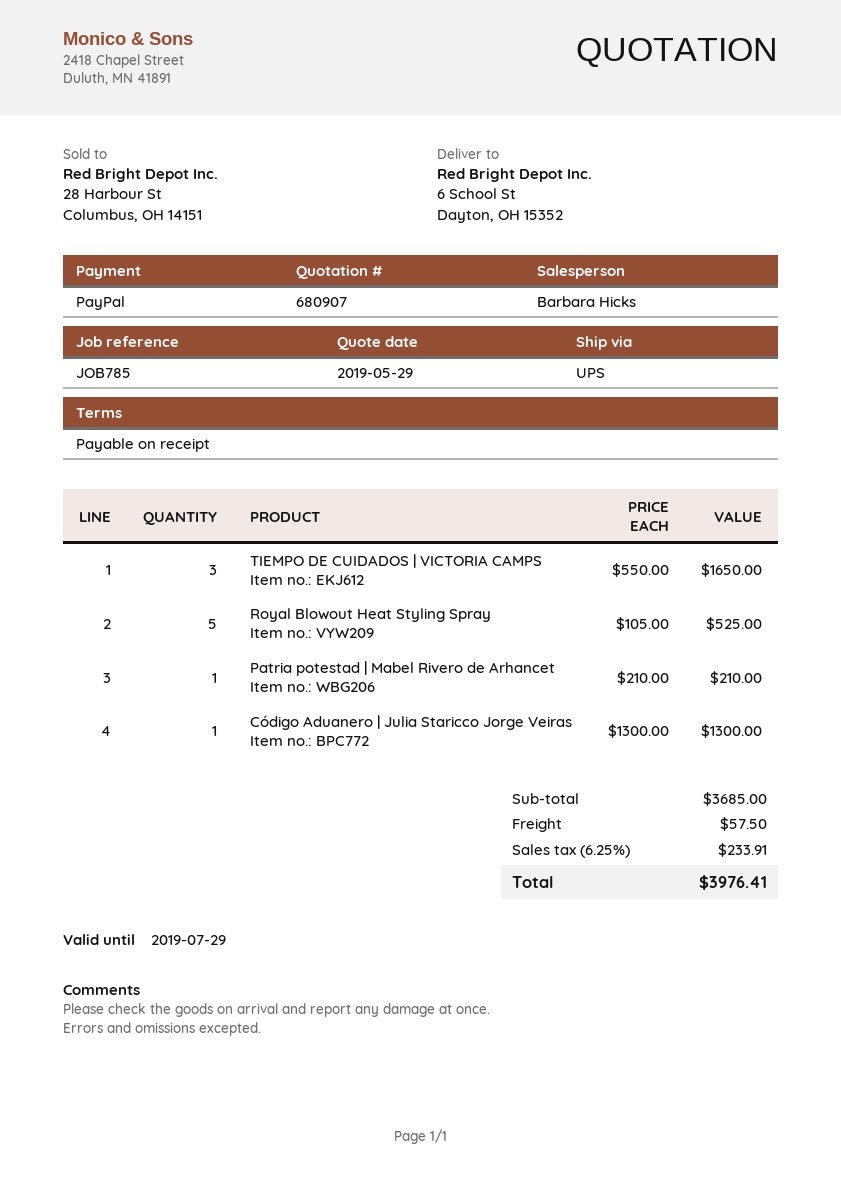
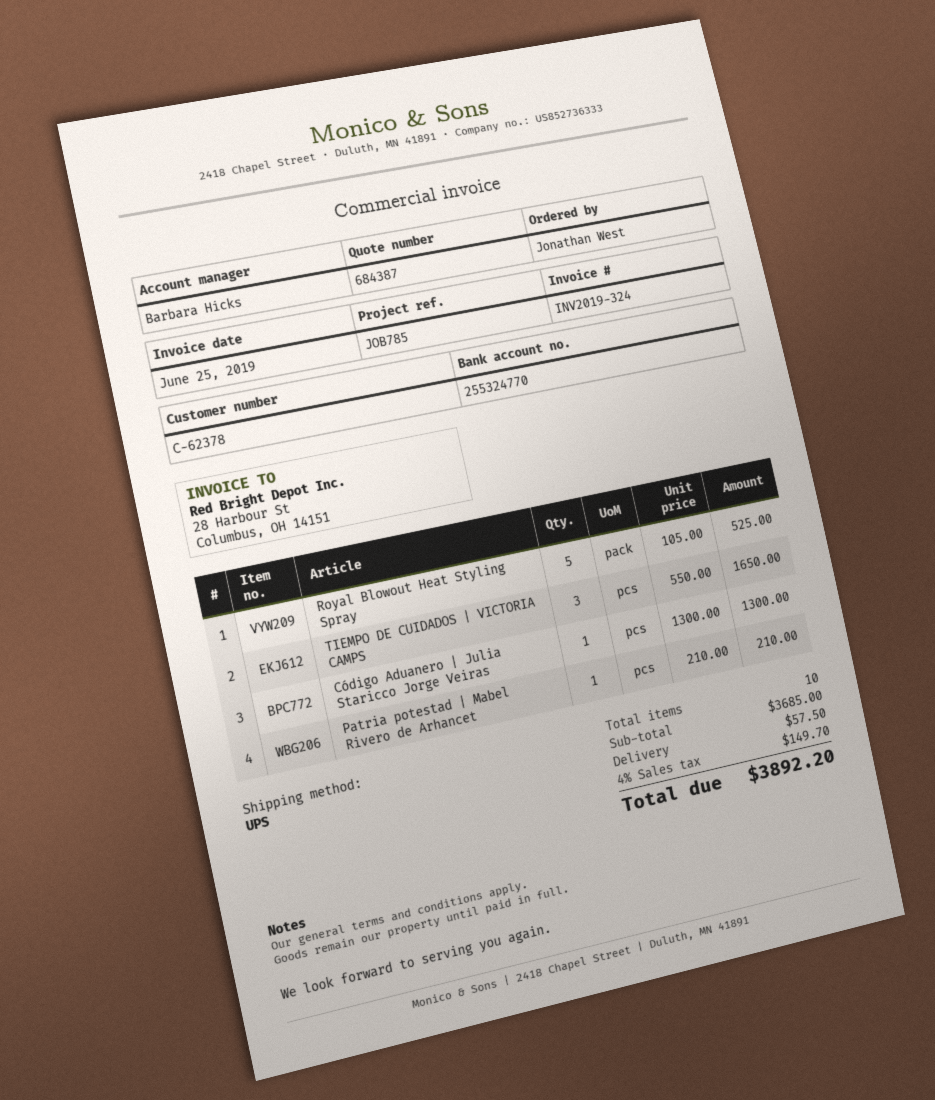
quote number: 680907 -> 684387
tax: 6.25% = 233.91 -> 4% = 149.70
total: 3976.41 -> 3892.20

